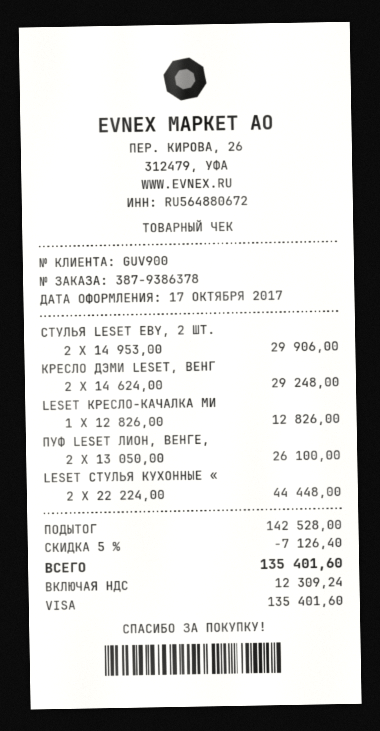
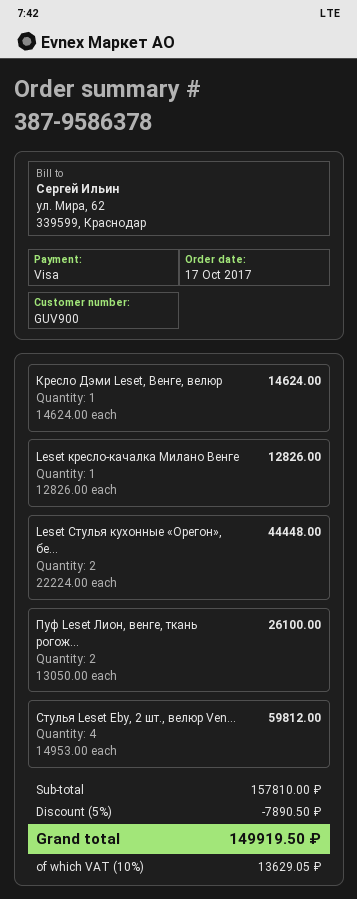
order number: 387-9386378 -> 387-9586378
СТУЛЬЯ LESET EBY, 2 ШТ.: 2 x 14953.00 = 29906.00 -> 4 x 14953.00 = 59812.00
КРЕСЛО ДЭМИ LESET, ВЕНГ: 2 x 14624.00 = 29248.00 -> 1 x 14624.00 = 14624.00
subtotal: 142528.00 -> 157810.00
discount: 5% = 7126.40 -> 5% = 7890.50
tax: 12309.24 -> 13629.05
total: 135401.60 -> 149919.50

